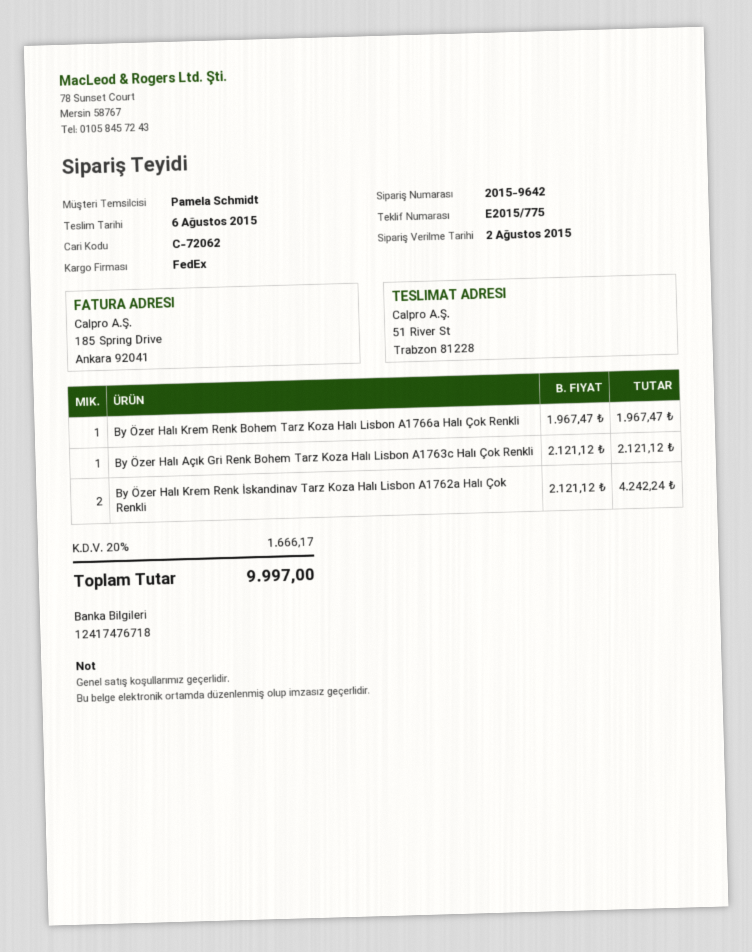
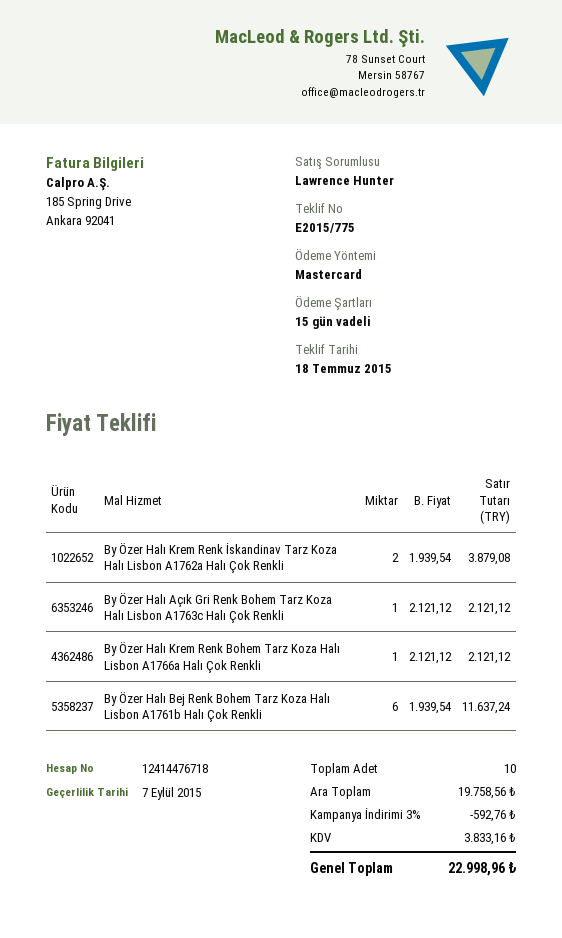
sales rep: Pamela Schmidt -> Lawrence Hunter
bank account: 12417476718 -> 12414476718
By Özer Halı Krem Renk Bohem Tarz Koza Halı Lisbon A1766a Halı Çok Renkli: 1 x 1967.47 = 1967.47 -> 1 x 2121.12 = 2121.12
By Özer Halı Krem Renk İskandinav Tarz Koza Halı Lisbon A1762a Halı Çok Renkli: 2 x 2121.12 = 4242.24 -> 2 x 1939.54 = 3879.08
By Özer Halı Bej Renk Bohem Tarz Koza Halı Lisbon A1761b Halı Çok Renkli: none -> 6 x 1939.54 = 11637.24
discount: none -> 3% = 592.76
tax: 1666.17 -> 3833.16
total: 9997.00 -> 22998.96

